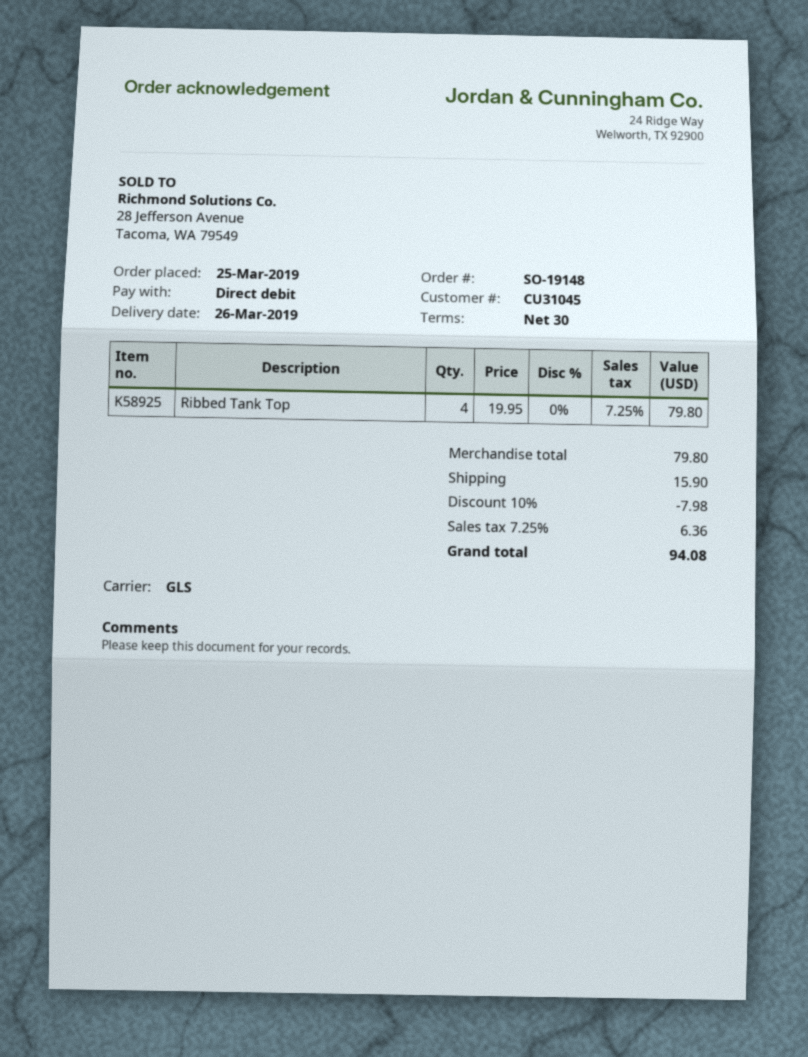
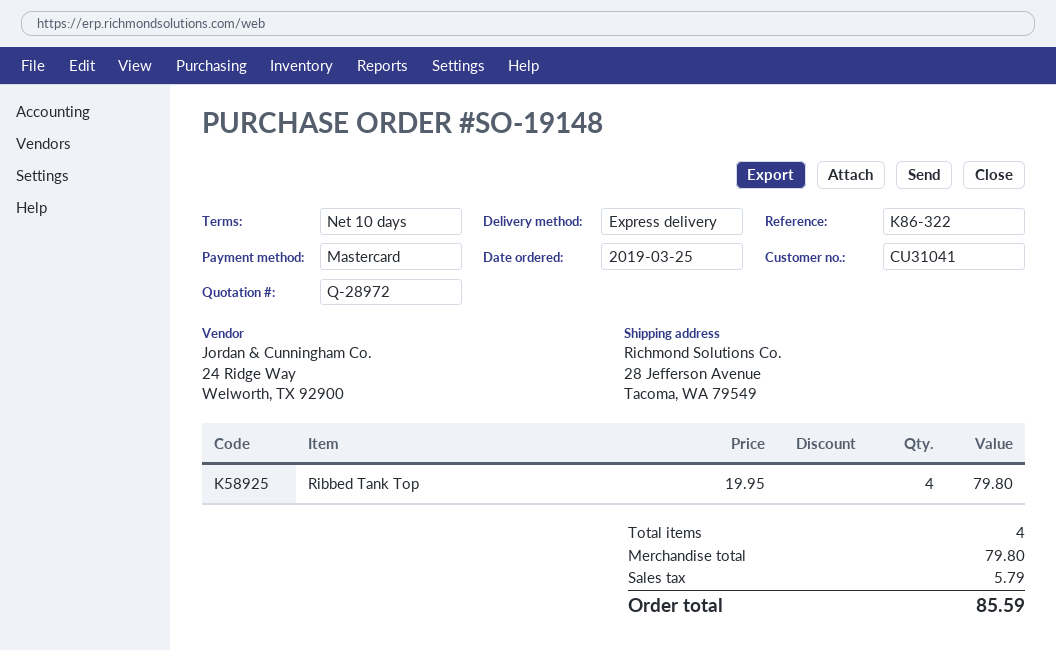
payment terms: 30 days -> 10 days
customer number: CU31045 -> CU31041
payment method: direct debit -> Mastercard
shipping method: GLS -> express
discount: 10% = 7.98 -> none
shipping: 15.90 -> none
tax: 6.36 -> 5.79
total: 94.08 -> 85.59

